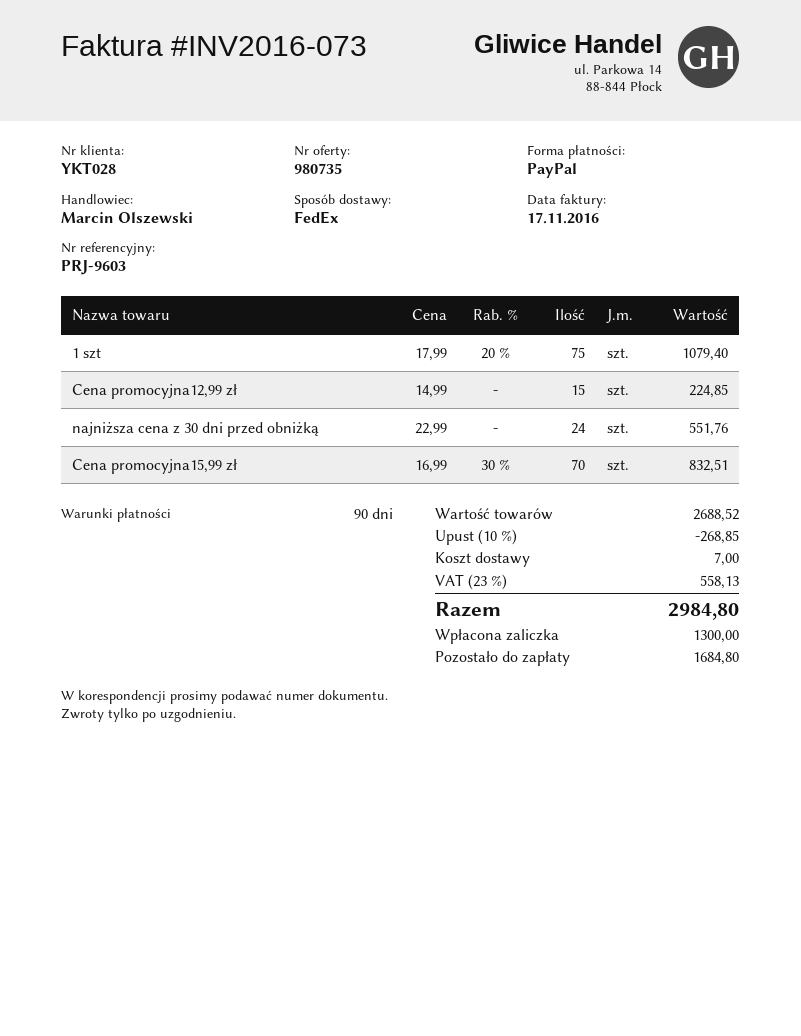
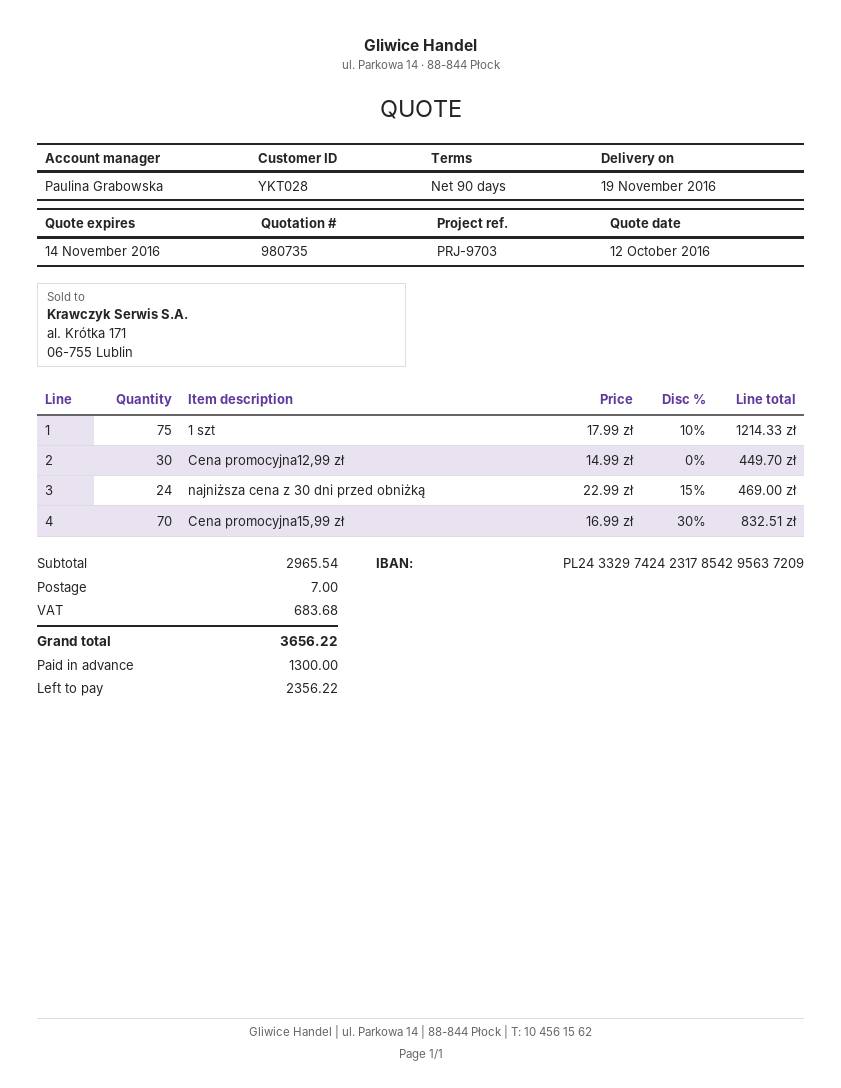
reference: PRJ-9603 -> PRJ-9703
sales rep: Marcin Olszewski -> Paulina Grabowska
1 szt: 75 x 17.99 - 20% = 1079.40 -> 75 x 17.99 - 10% = 1214.33
Cena promocyjna12,99 zł: 15 x 14.99 = 224.85 -> 30 x 14.99 = 449.70
najniższa cena z 30 dni przed obniżką: 24 x 22.99 = 551.76 -> 24 x 22.99 - 15% = 469.00
subtotal: 2688.52 -> 2965.54
discount: 10% = 268.85 -> none
tax: 558.13 -> 683.68
total: 2984.80 -> 3656.22
balance: 1684.80 -> 2356.22

